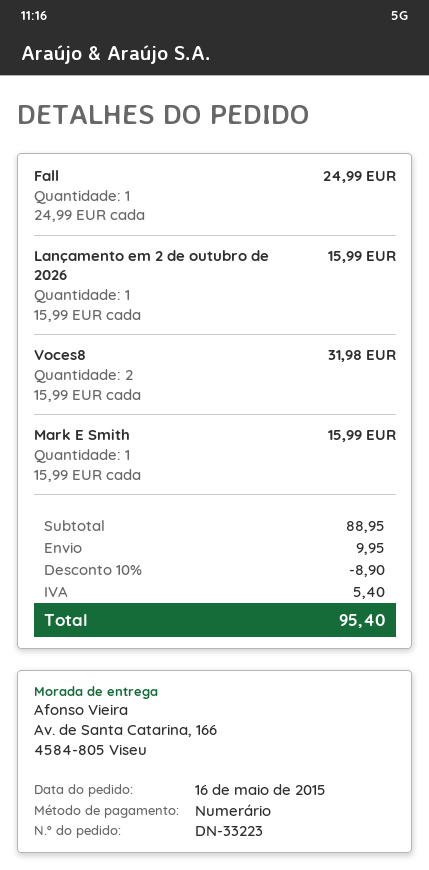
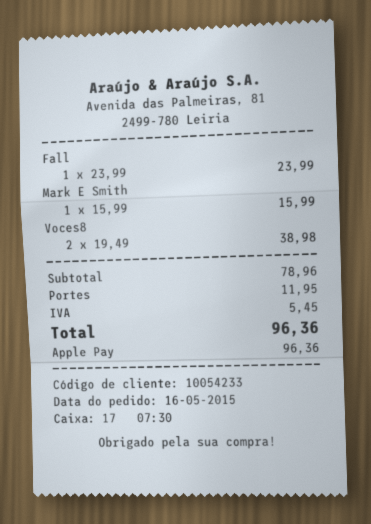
payment method: cash -> Apple Pay
Fall: 1 x 24.99 = 24.99 -> 1 x 23.99 = 23.99
Lançamento em 2 de outubro de 2026: 1 x 15.99 = 15.99 -> none
Voces8: 2 x 15.99 = 31.98 -> 2 x 19.49 = 38.98
subtotal: 88.95 -> 78.96
discount: 10% = 8.90 -> none
shipping: 9.95 -> 11.95
tax: 5.40 -> 5.45
total: 95.40 -> 96.36

